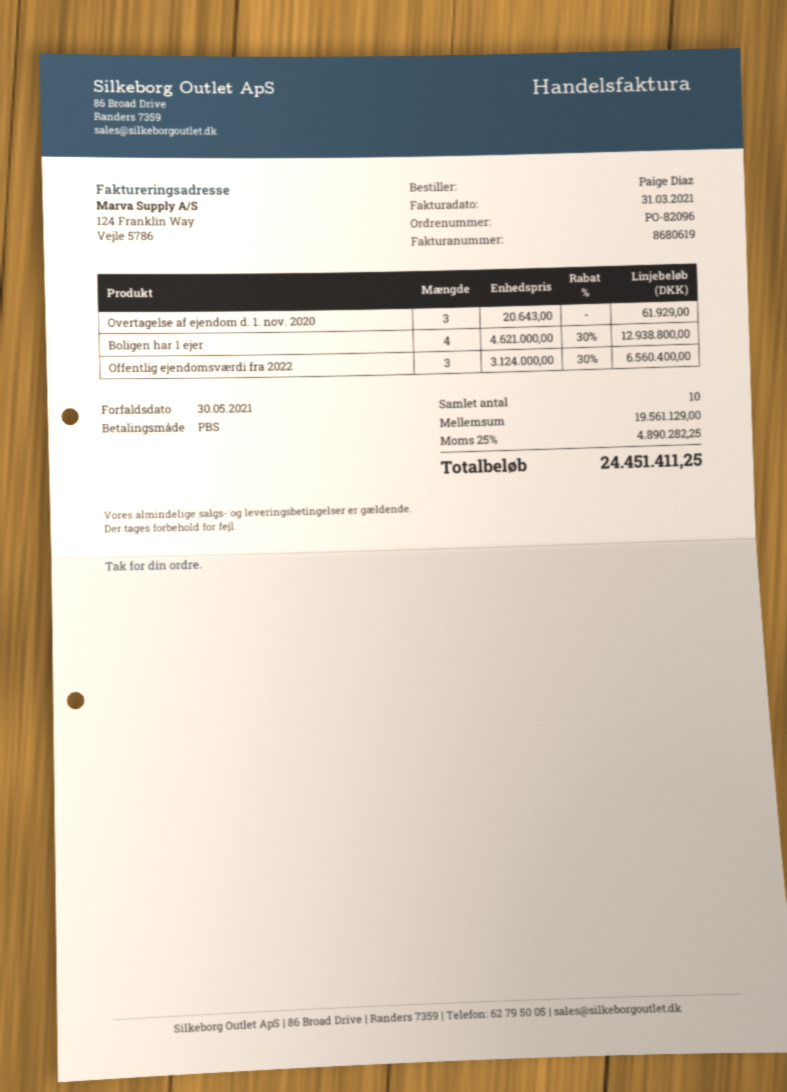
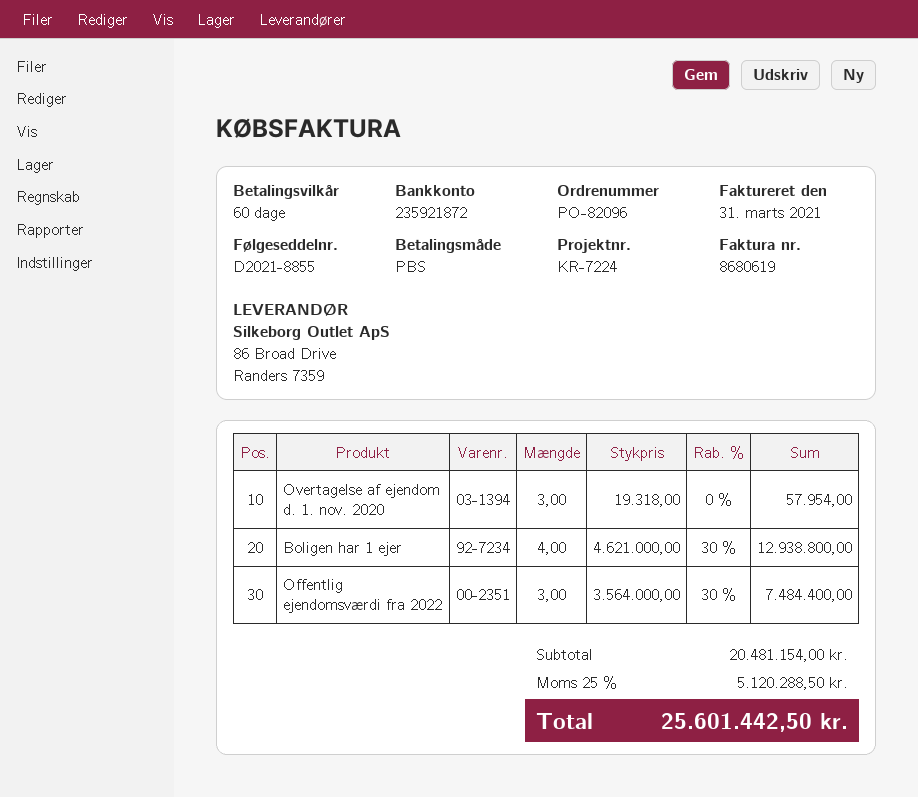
Overtagelse af ejendom d. 1. nov. 2020: 3 x 20643.00 = 61929.00 -> 3 x 19318.00 = 57954.00
Offentlig ejendomsværdi fra 2022: 3 x 3124000.00 - 30% = 6560400.00 -> 3 x 3564000.00 - 30% = 7484400.00
subtotal: 19561129.00 -> 20481154.00
tax: 25% = 4890282.25 -> 25% = 5120288.50
total: 24451411.25 -> 25601442.50

